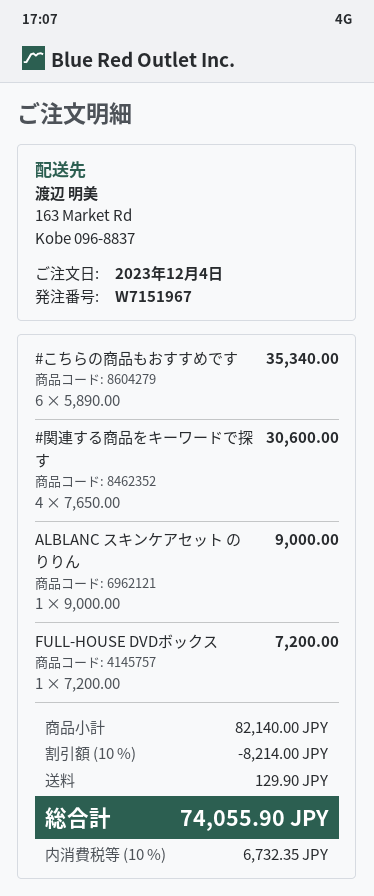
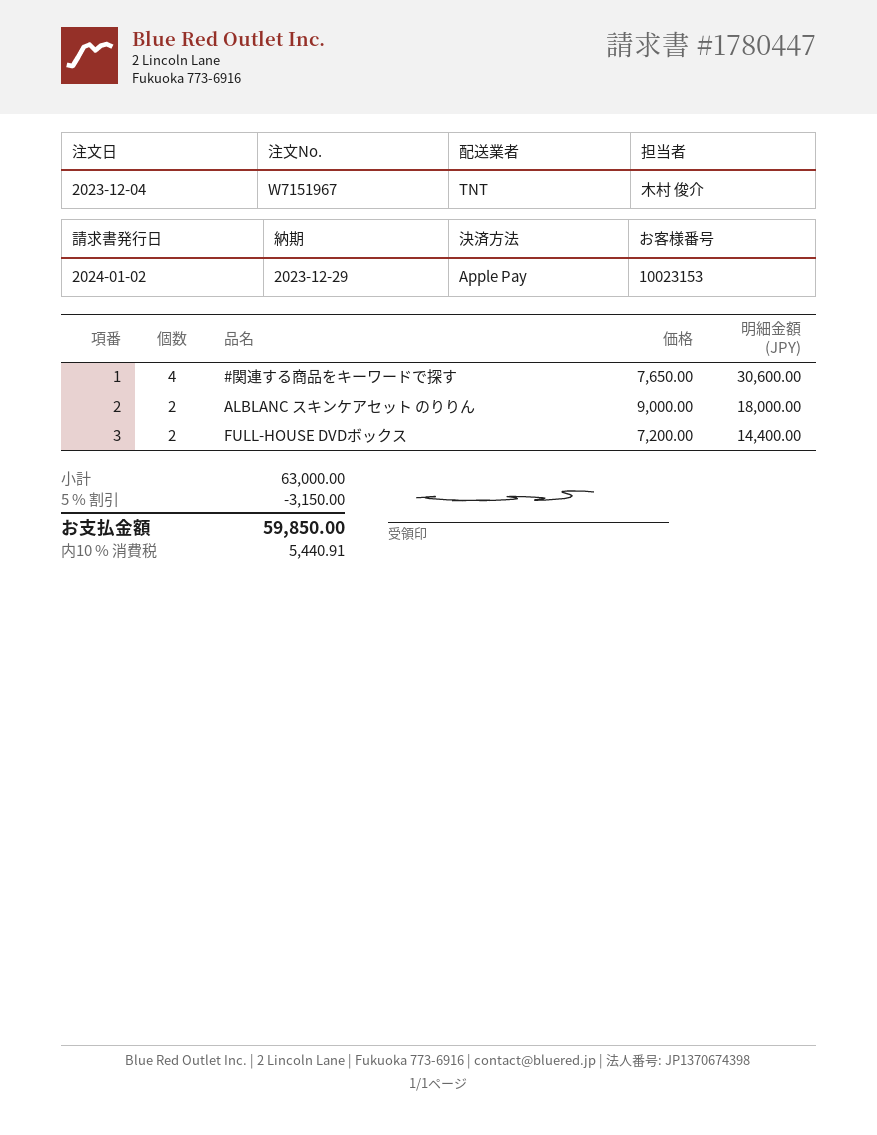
#こちらの商品もおすすめです: 6 x 5890.00 = 35340.00 -> none
ALBLANC スキンケアセット のりりん: 1 x 9000.00 = 9000.00 -> 2 x 9000.00 = 18000.00
FULL-HOUSE DVDボックス: 1 x 7200.00 = 7200.00 -> 2 x 7200.00 = 14400.00
subtotal: 82140.00 -> 63000.00
discount: 10% = 8214.00 -> 5% = 3150.00
shipping: 129.90 -> none
tax: 10% = 6732.35 -> 10% = 5440.91
total: 74055.90 -> 59850.00

